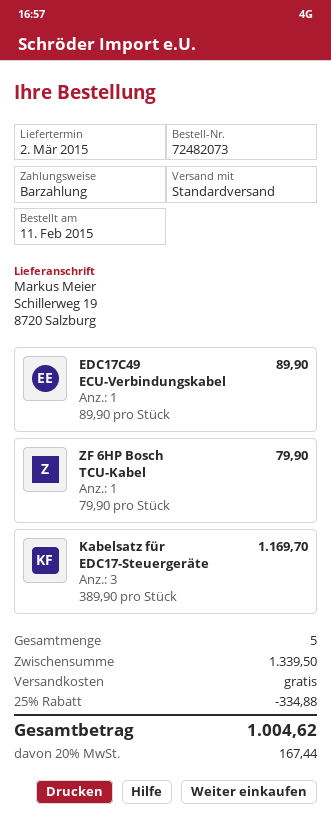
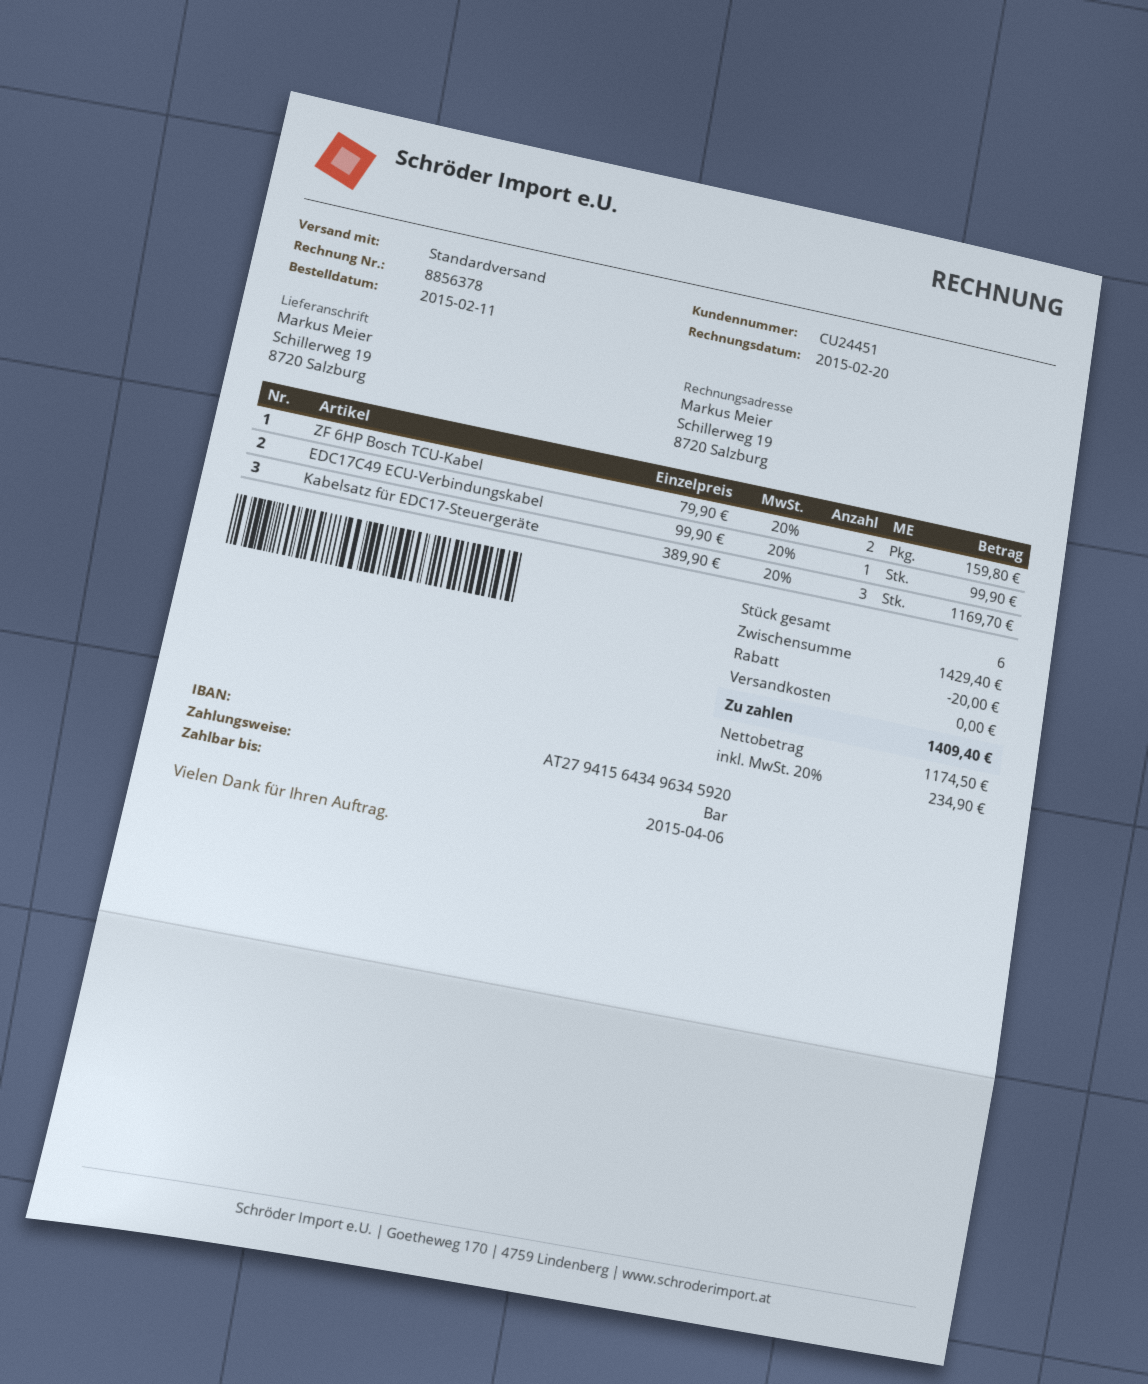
EDC17C49 ECU-Verbindungskabel: 1 x 89.90 = 89.90 -> 1 x 99.90 = 99.90
ZF 6HP Bosch TCU-Kabel: 1 x 79.90 = 79.90 -> 2 x 79.90 = 159.80
total quantity: 5 -> 6
subtotal: 1339.50 -> 1429.40
discount: 334.88 -> 20.00
tax: 20% = 167.44 -> 20% = 234.90
total: 1004.62 -> 1409.40

